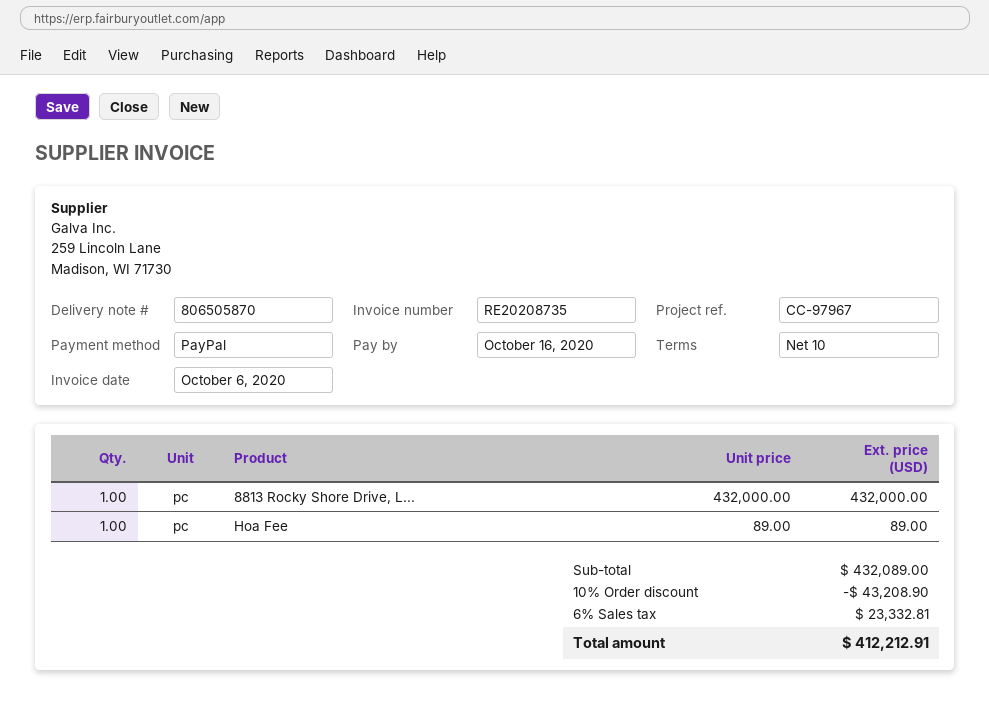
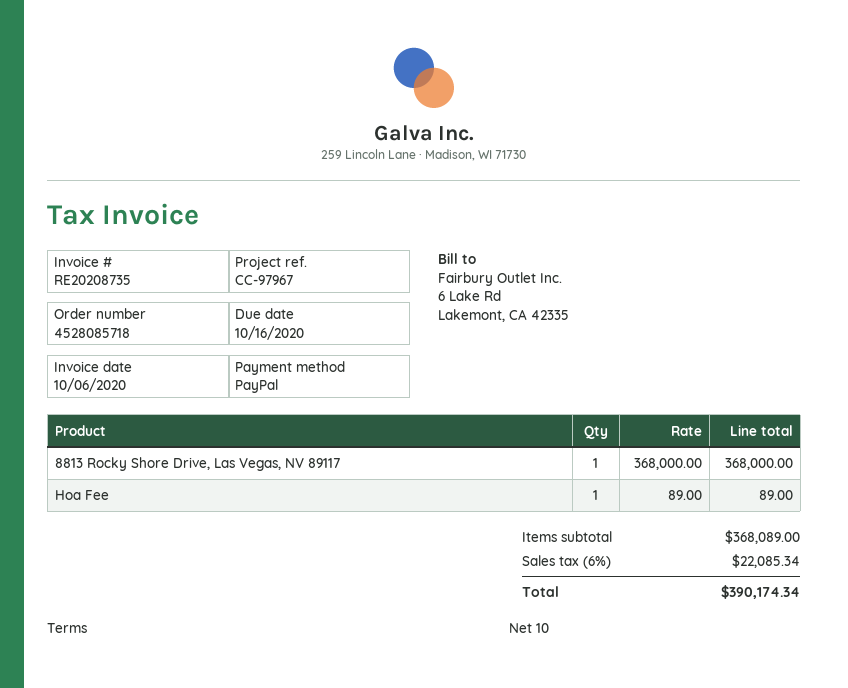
8813 Rocky Shore Drive, L...: 1 x 432000.00 = 432000.00 -> 1 x 368000.00 = 368000.00
subtotal: 432089.00 -> 368089.00
discount: 10% = 43208.90 -> none
tax: 6% = 23332.81 -> 6% = 22085.34
total: 412212.91 -> 390174.34

